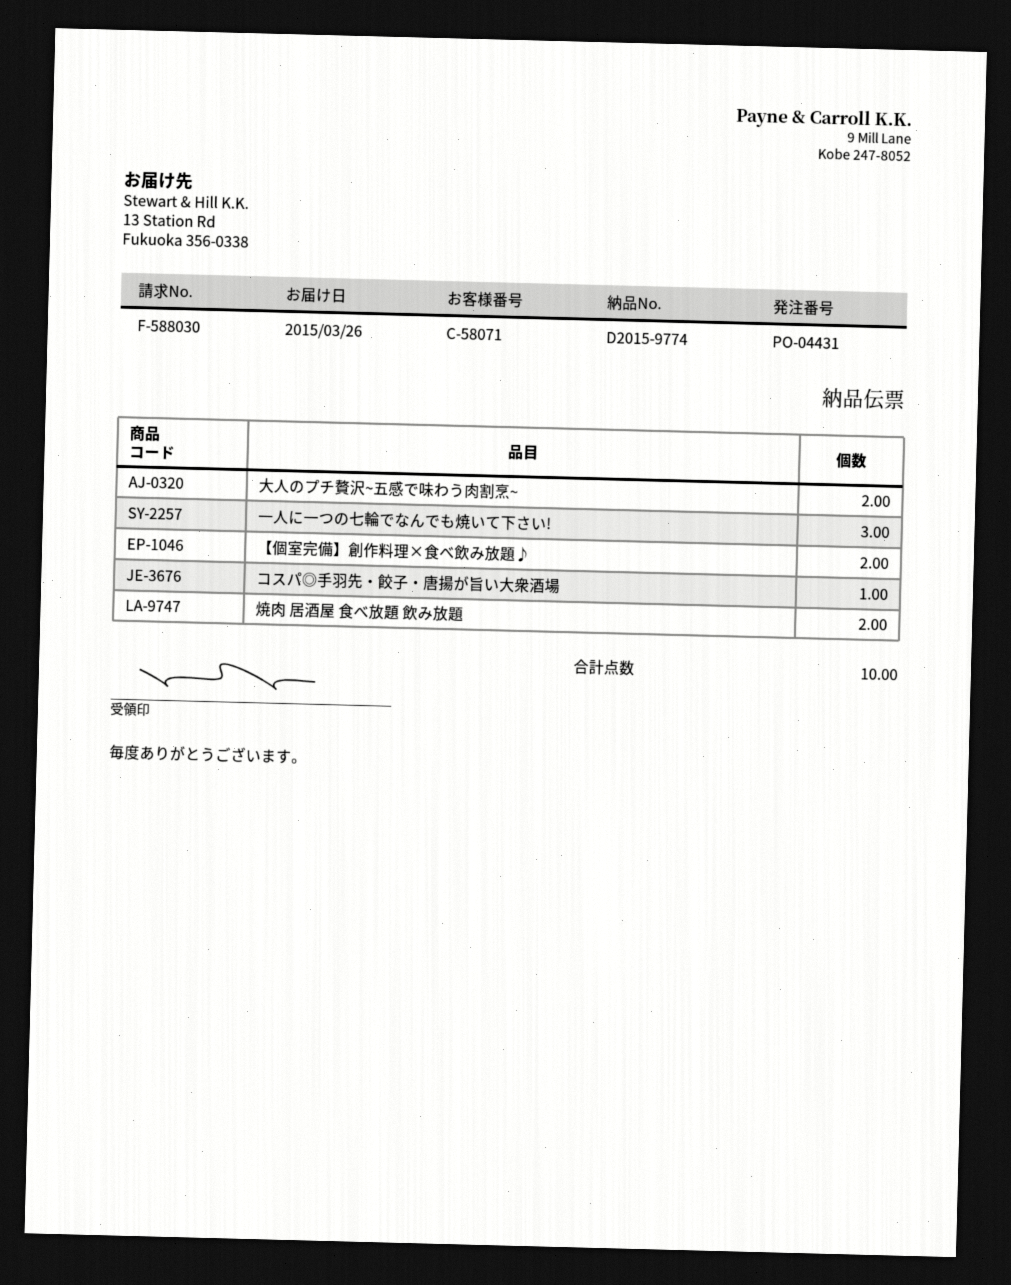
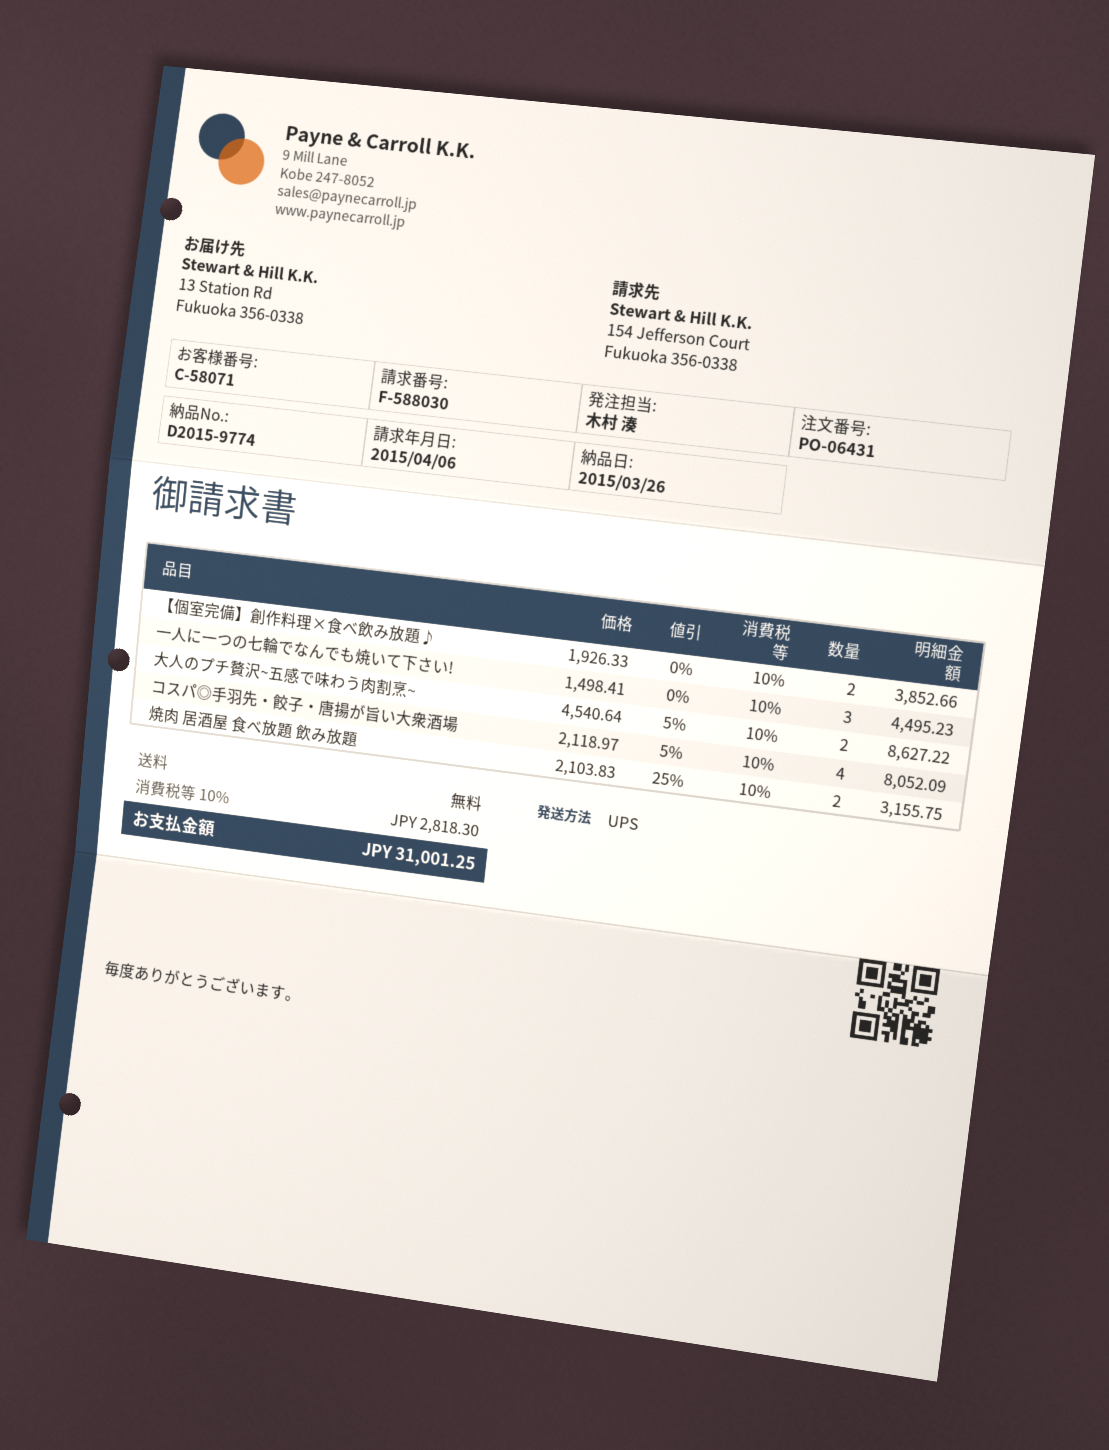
order number: PO-04431 -> PO-06431
コスパ◎手羽先・餃子・唐揚が旨い大衆酒場: 1 -> 4

